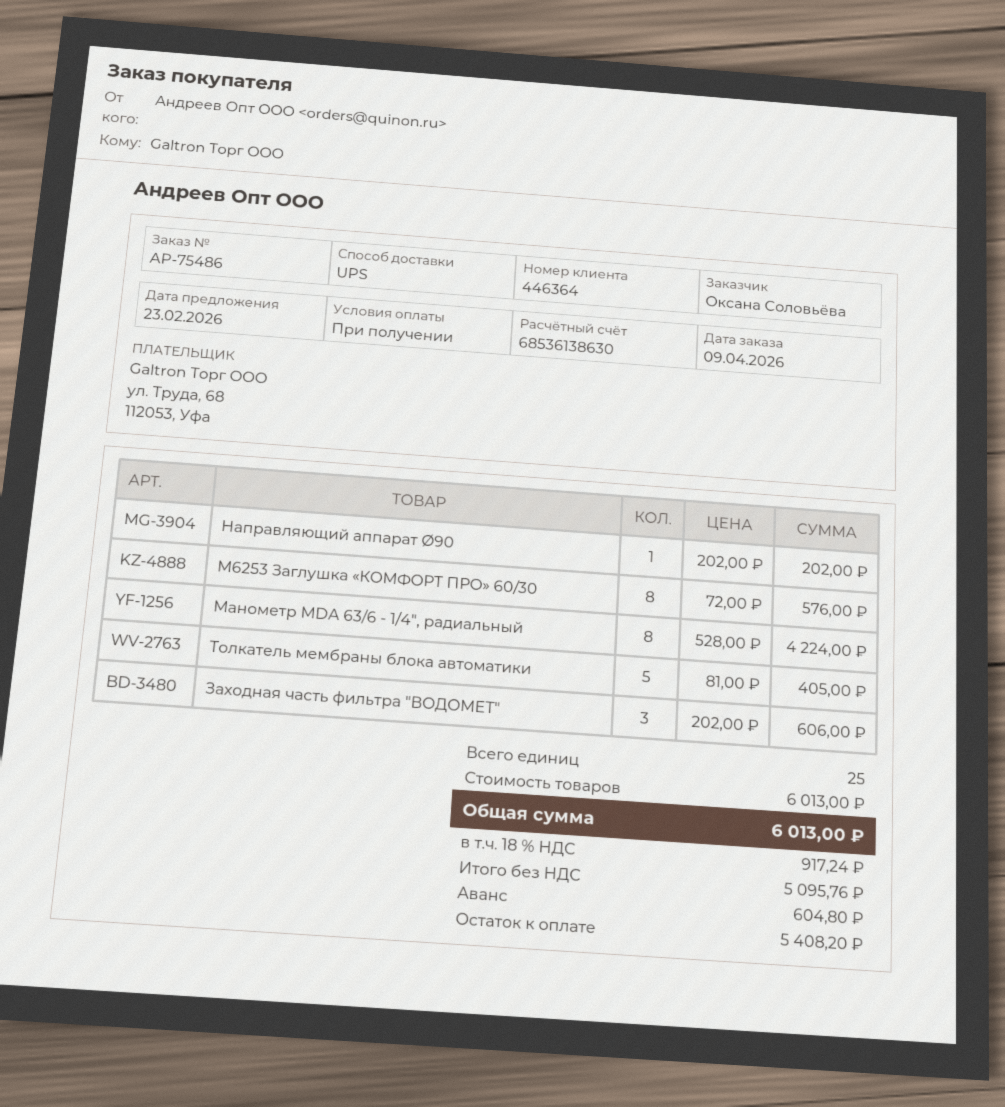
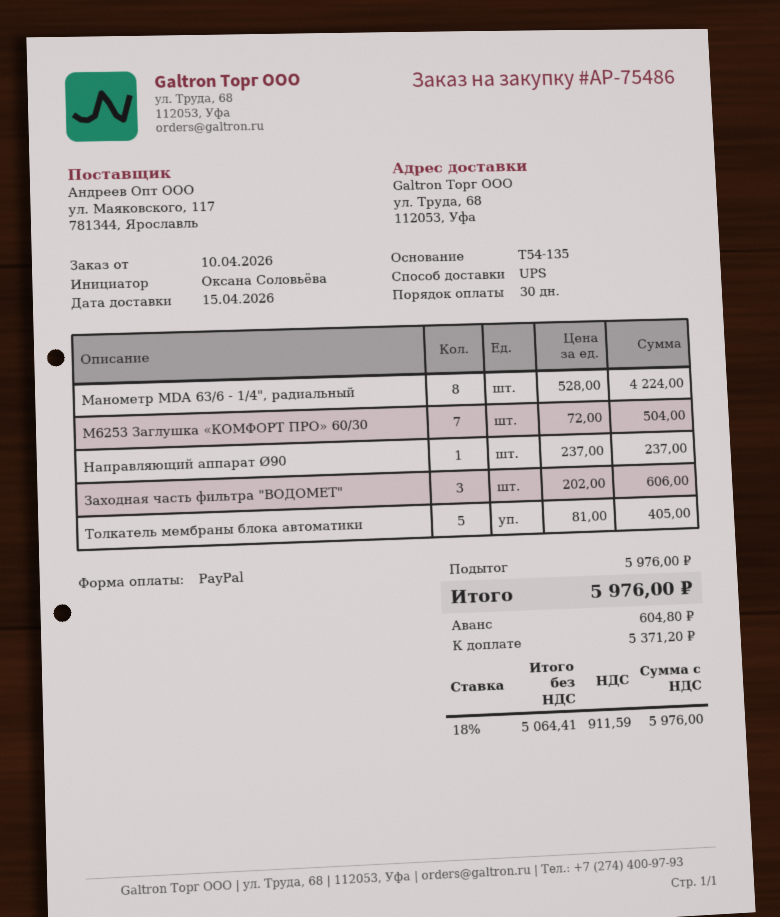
order date: 2026-04-09 -> 2026-04-10
payment terms: on receipt -> 30 days
Направляющий аппарат Ø90: 1 x 202.00 = 202.00 -> 1 x 237.00 = 237.00
М6253 Заглушка «КОМФОРТ ПРО» 60/30: 8 x 72.00 = 576.00 -> 7 x 72.00 = 504.00
subtotal: 6013.00 -> 5976.00
net: 5095.76 -> 5064.41
tax: 18% = 917.24 -> 18% = 911.59
total: 6013.00 -> 5976.00
balance: 5408.20 -> 5371.20

